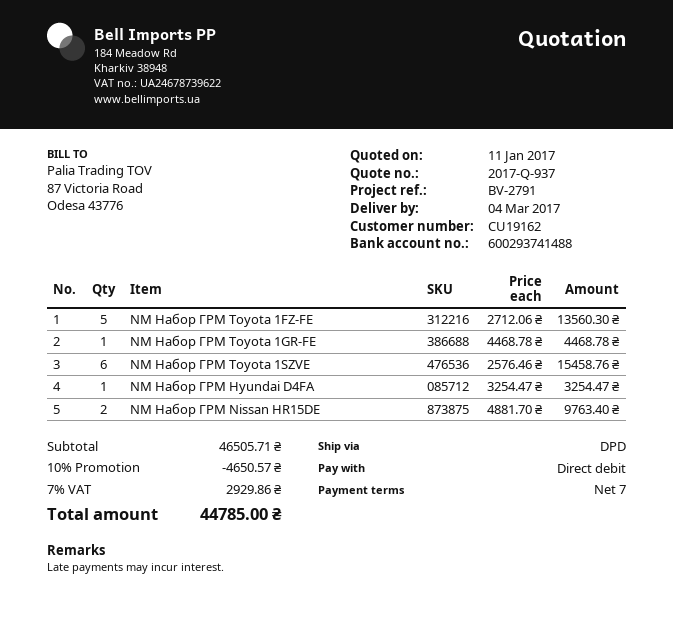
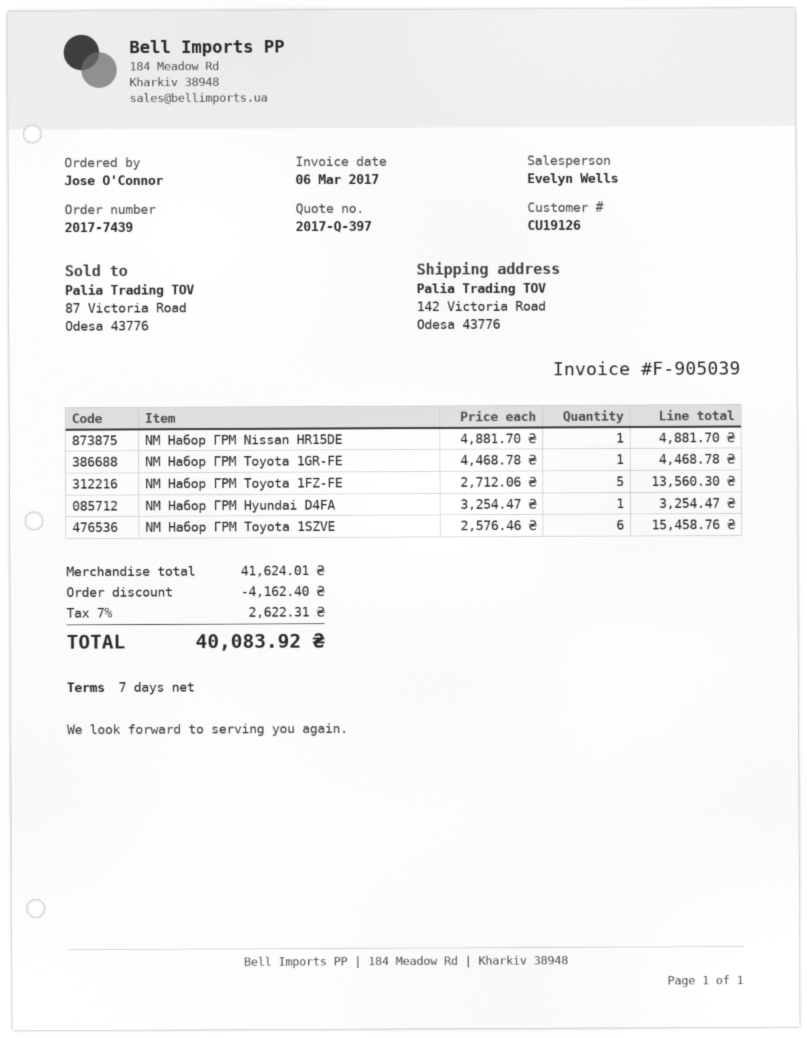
quote number: 2017-Q-937 -> 2017-Q-397
customer number: CU19162 -> CU19126
NM Набор ГРМ Nissan HR15DE: 2 x 4881.70 = 9763.40 -> 1 x 4881.70 = 4881.70
subtotal: 46505.71 -> 41624.01
discount: 4650.57 -> 4162.40
tax: 7% = 2929.86 -> 7% = 2622.31
total: 44785.00 -> 40083.92

